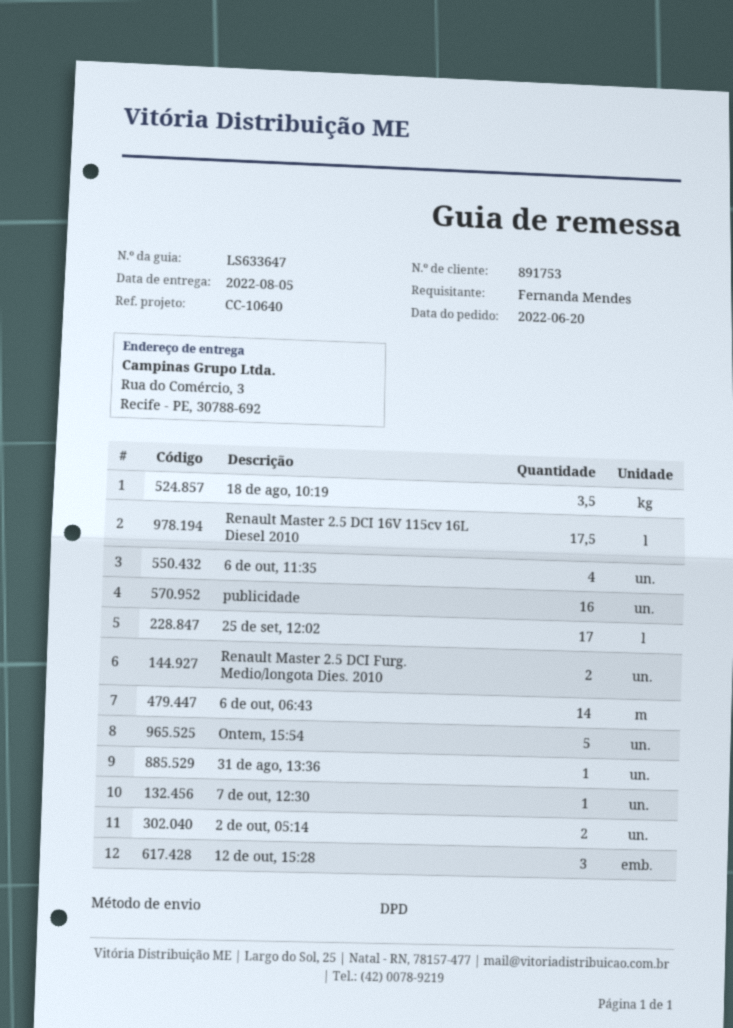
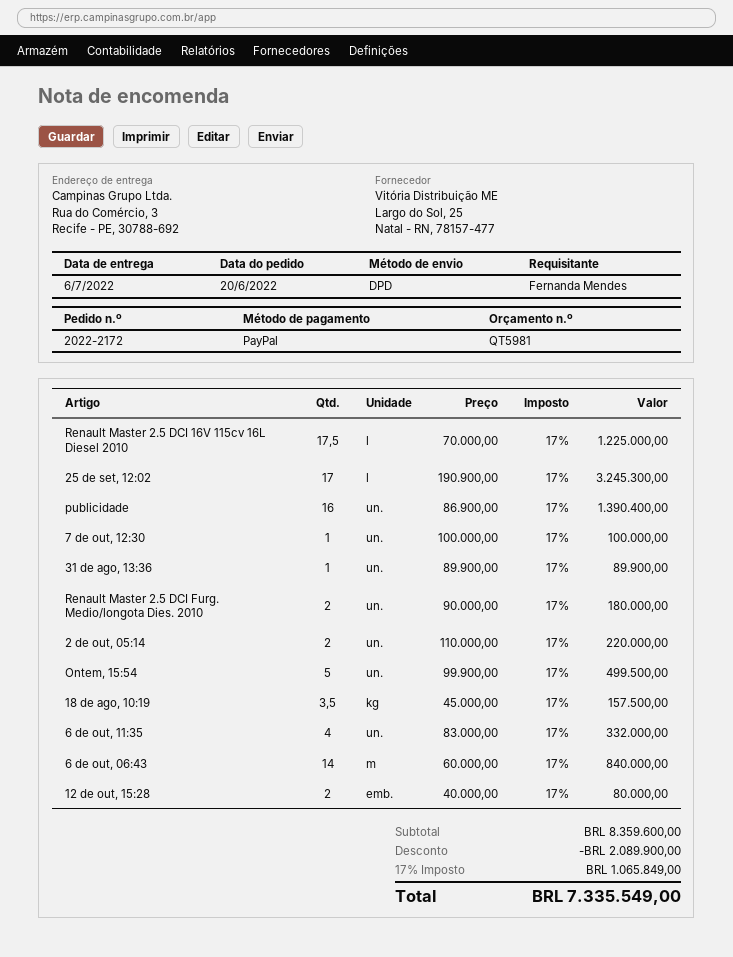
delivery date: 2022-08-05 -> 2022-07-06
12 de out, 15:28: 3 -> 2

